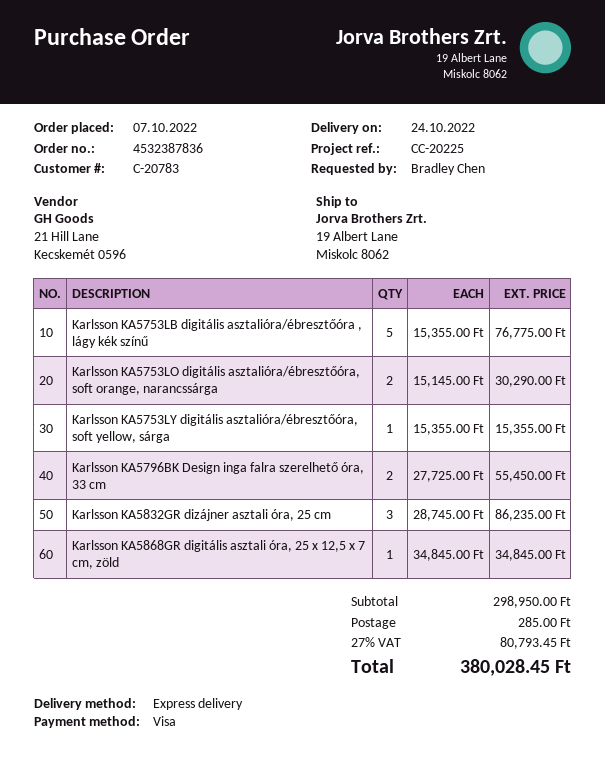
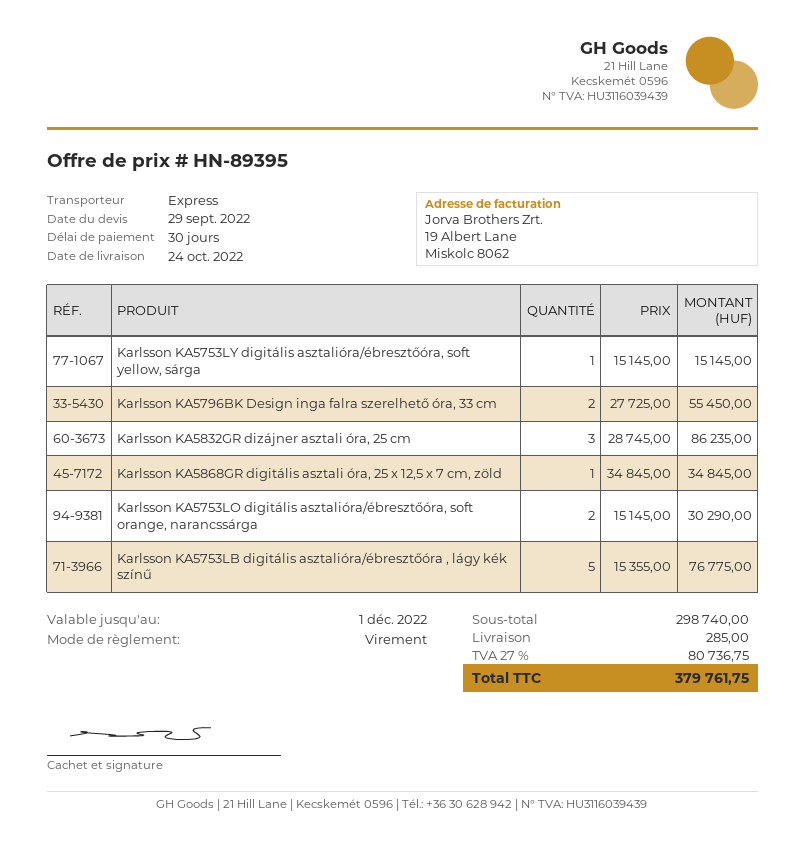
payment method: Visa -> bank transfer
Karlsson KA5753LY digitális asztalióra/ébresztőóra, soft yellow, sárga: 1 x 15355.00 = 15355.00 -> 1 x 15145.00 = 15145.00
subtotal: 298950.00 -> 298740.00
tax: 27% = 80793.45 -> 27% = 80736.75
total: 380028.45 -> 379761.75

